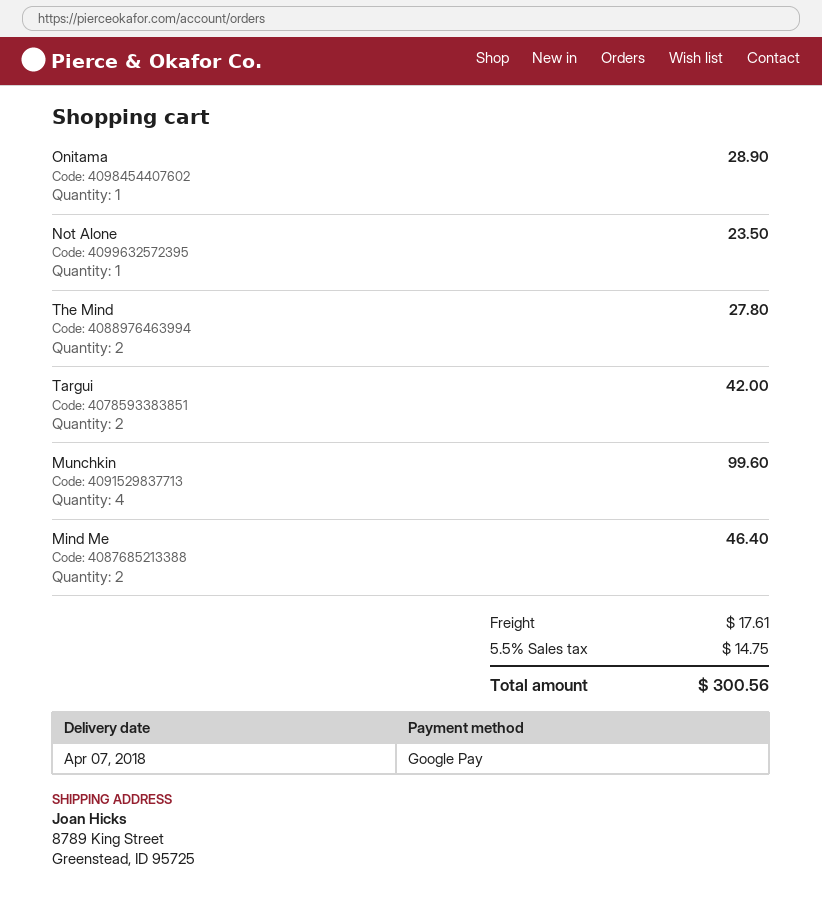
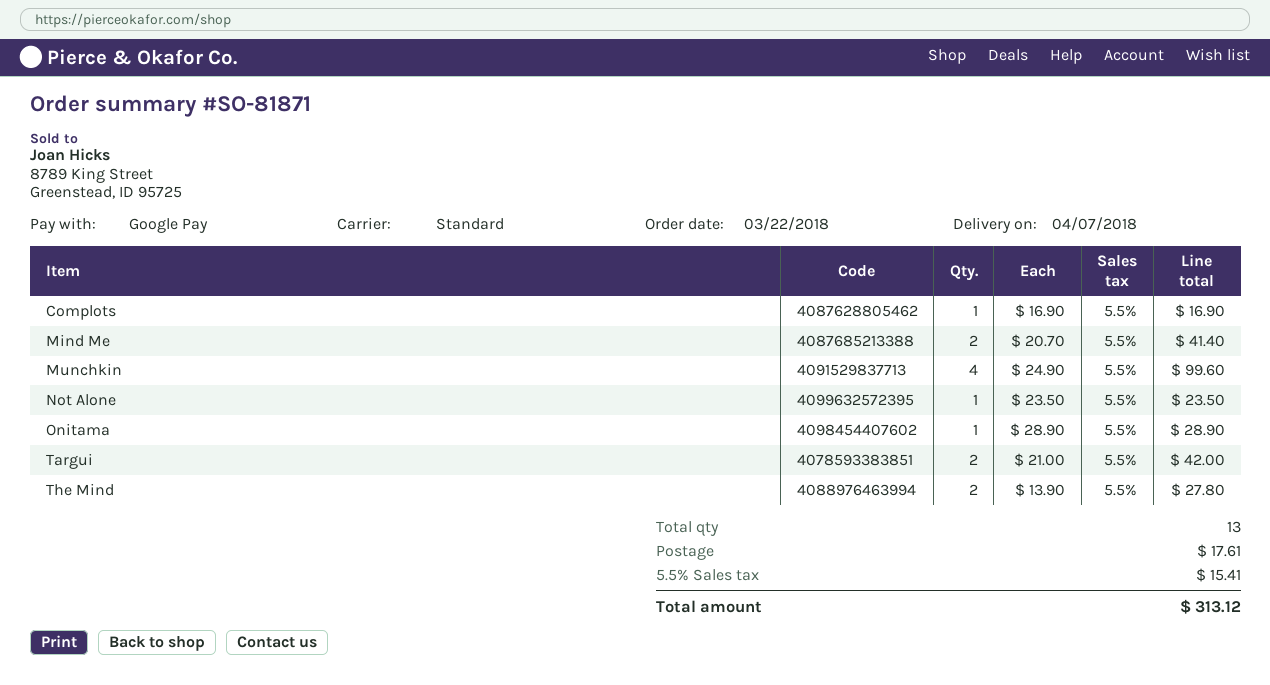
Mind Me: 2 for 46.40 -> 2 for 41.40
Complots: none -> 1 for 16.90
tax: 5.5% = 14.75 -> 5.5% = 15.41
total: 300.56 -> 313.12

